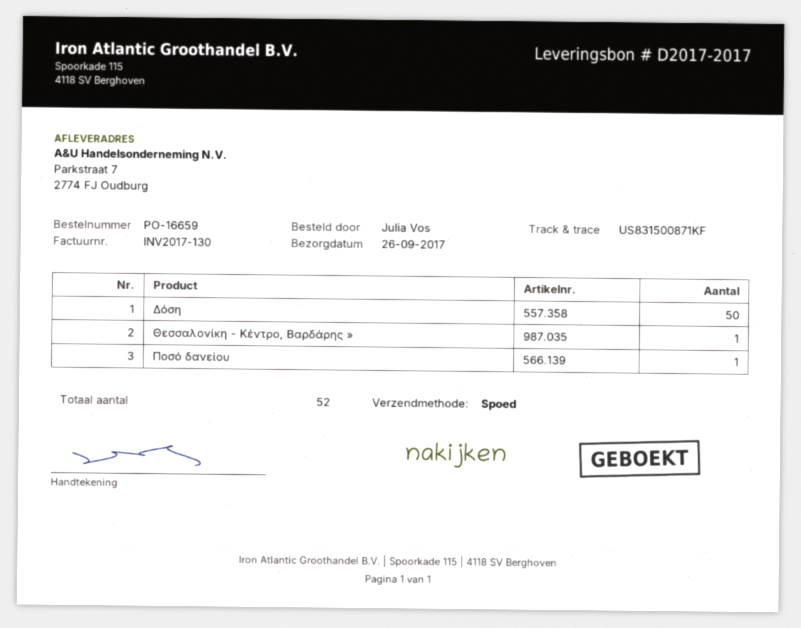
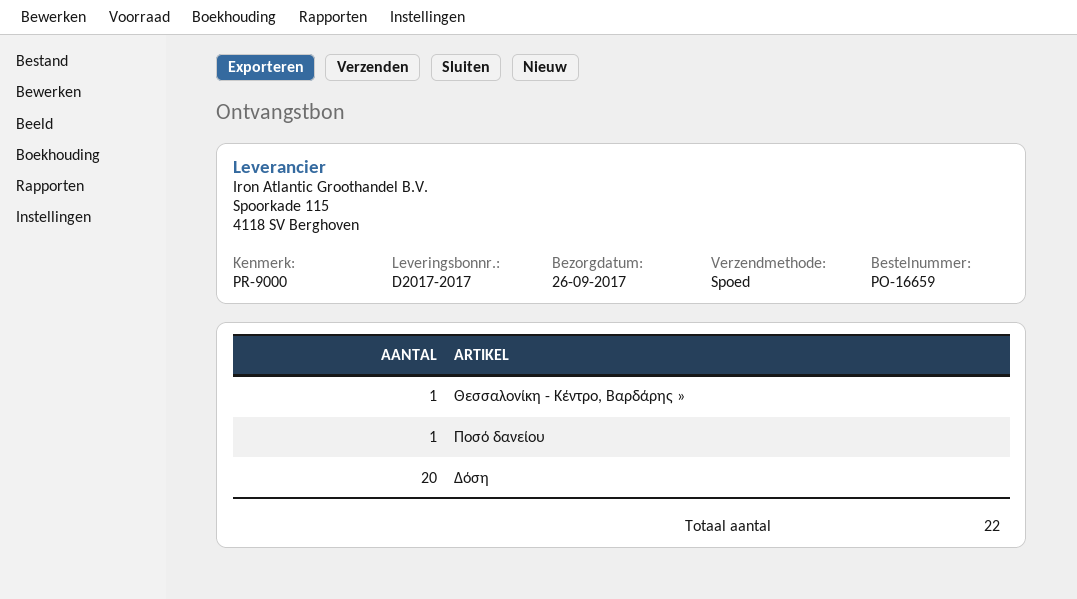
Δόση: 50 -> 20
total quantity: 52 -> 22

